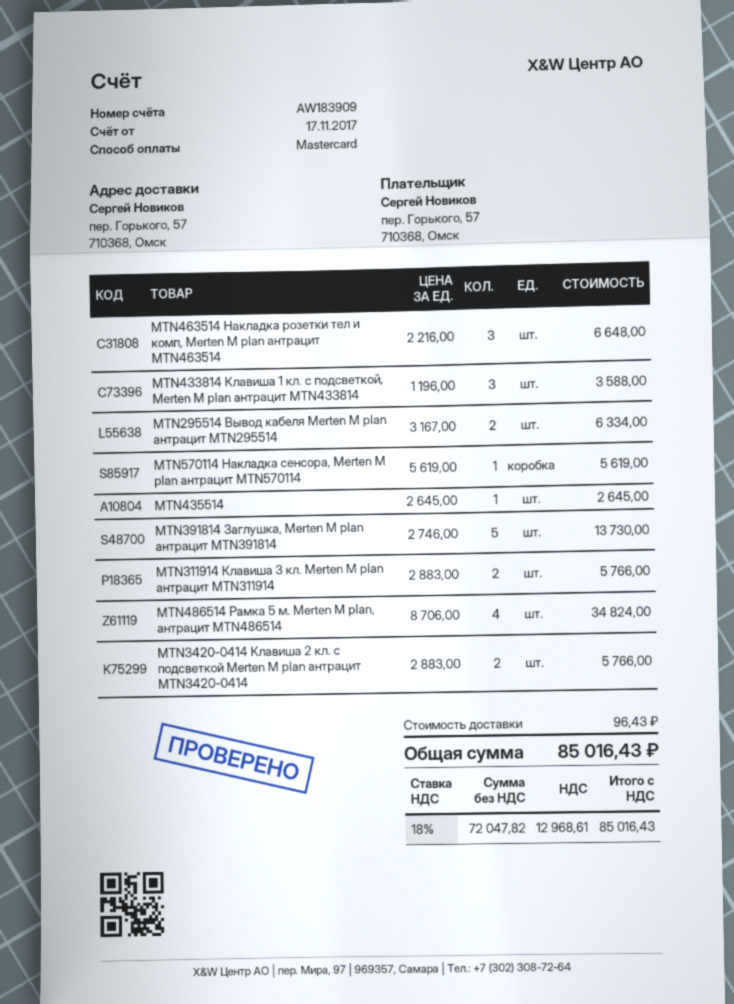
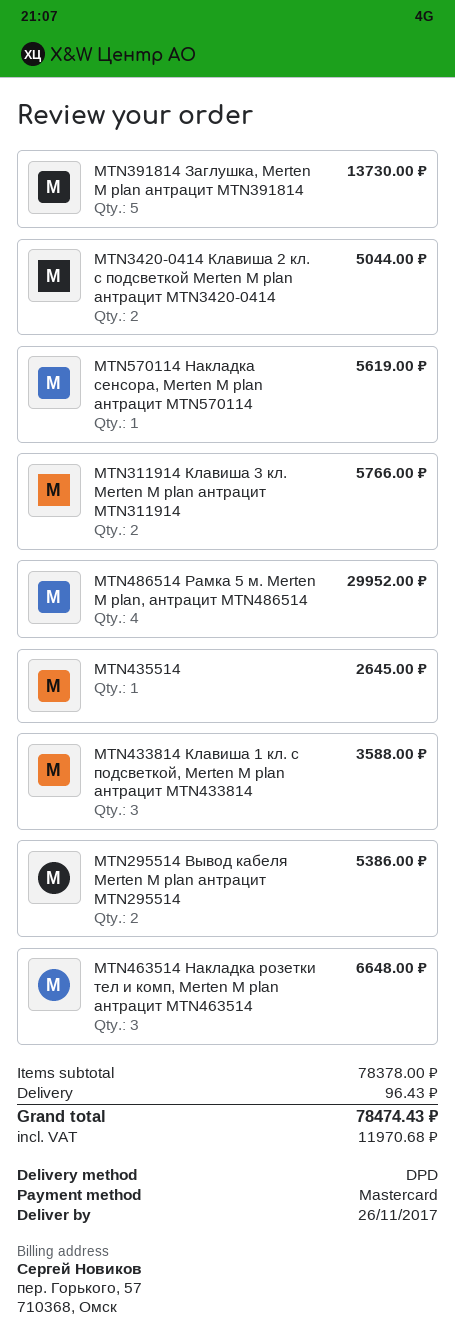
MTN295514 Вывод кабеля Merten М plan антрацит MTN295514: 2 for 6334.00 -> 2 for 5386.00
MTN486514 Рамка 5 м. Merten M plan, антрацит MTN486514: 4 for 34824.00 -> 4 for 29952.00
MTN3420-0414 Клавиша 2 кл. с подсветкой Merten М plan антрацит MTN3420-0414: 2 for 5766.00 -> 2 for 5044.00
tax: 12968.61 -> 11970.68
total: 85016.43 -> 78474.43

